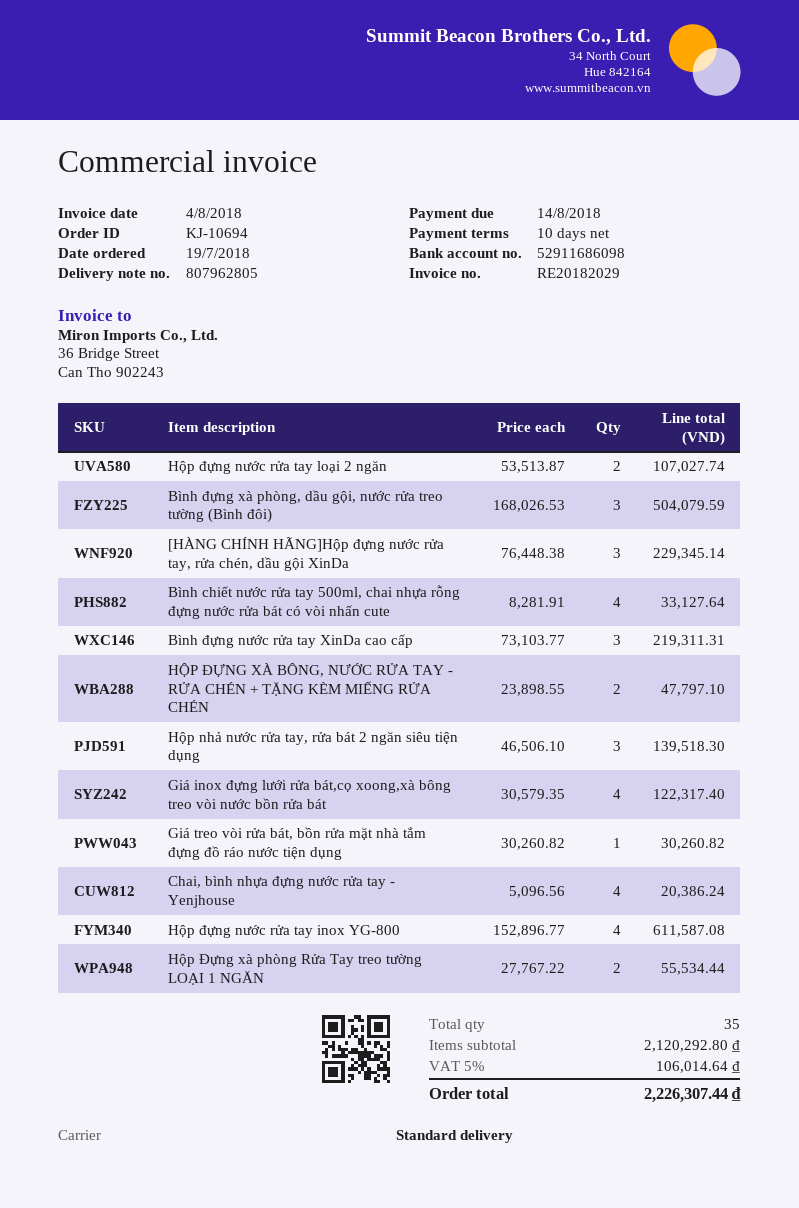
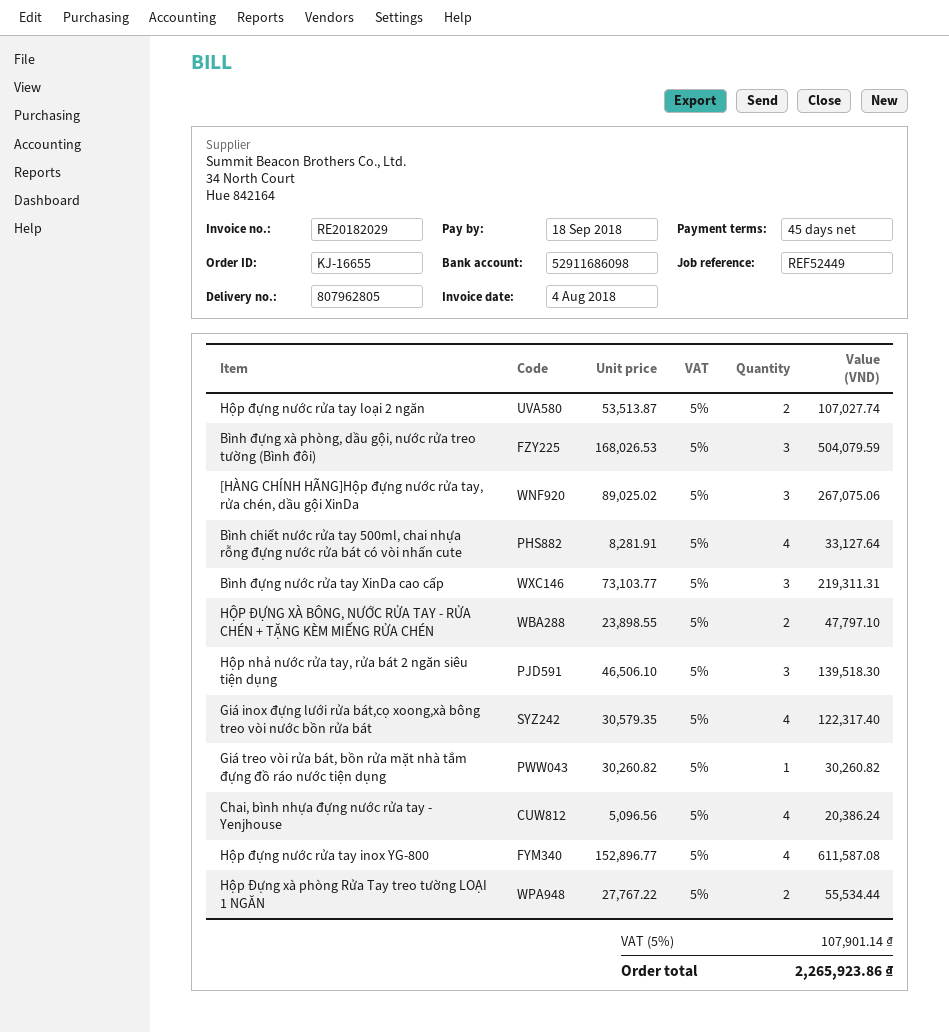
order number: KJ-10694 -> KJ-16655
payment terms: 10 days -> 45 days
due date: 2018-08-14 -> 2018-09-18
[HÀNG CHÍNH HÃNG]Hộp đựng nước rửa tay, rửa chén, dầu gội XinDa: 3 x 76448.38 = 229345.14 -> 3 x 89025.02 = 267075.06
tax: 5% = 106014.64 -> 5% = 107901.14
total: 2226307.44 -> 2265923.86

